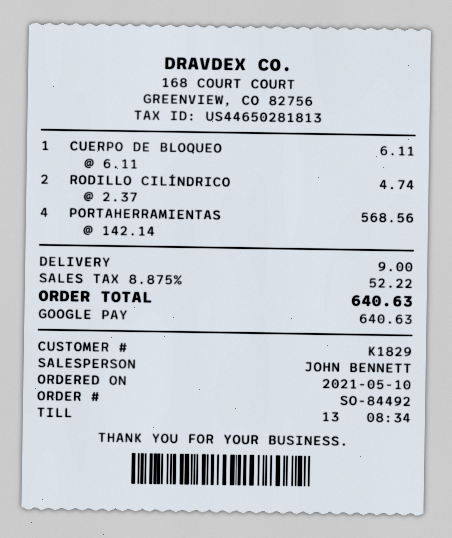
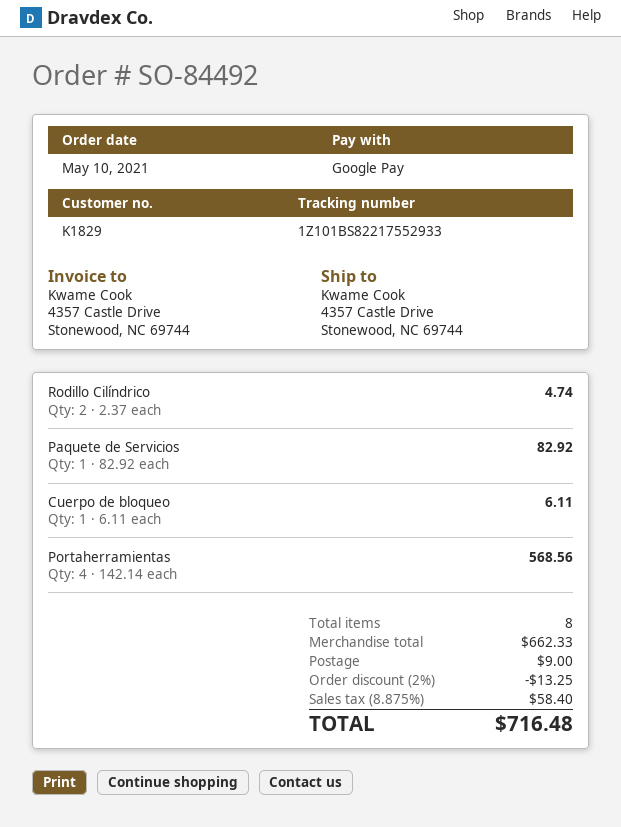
Paquete de Servicios: none -> 1 x 82.92 = 82.92
discount: none -> 2% = 13.25
tax: 8.875% = 52.22 -> 8.875% = 58.40
total: 640.63 -> 716.48

